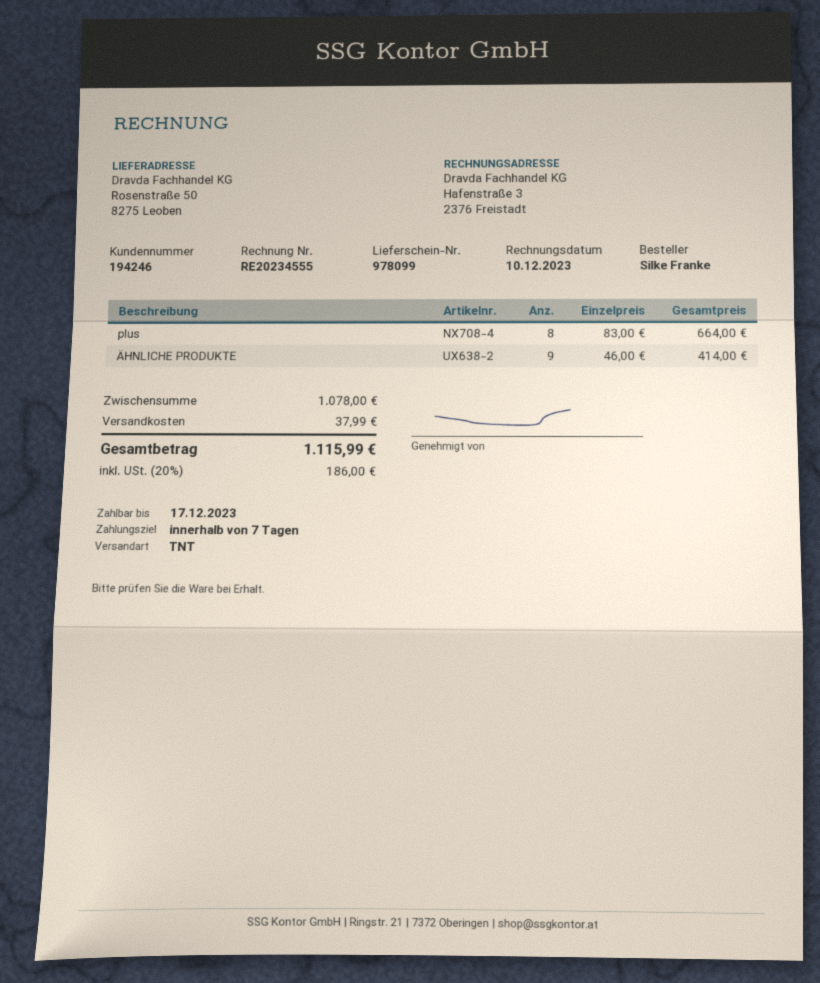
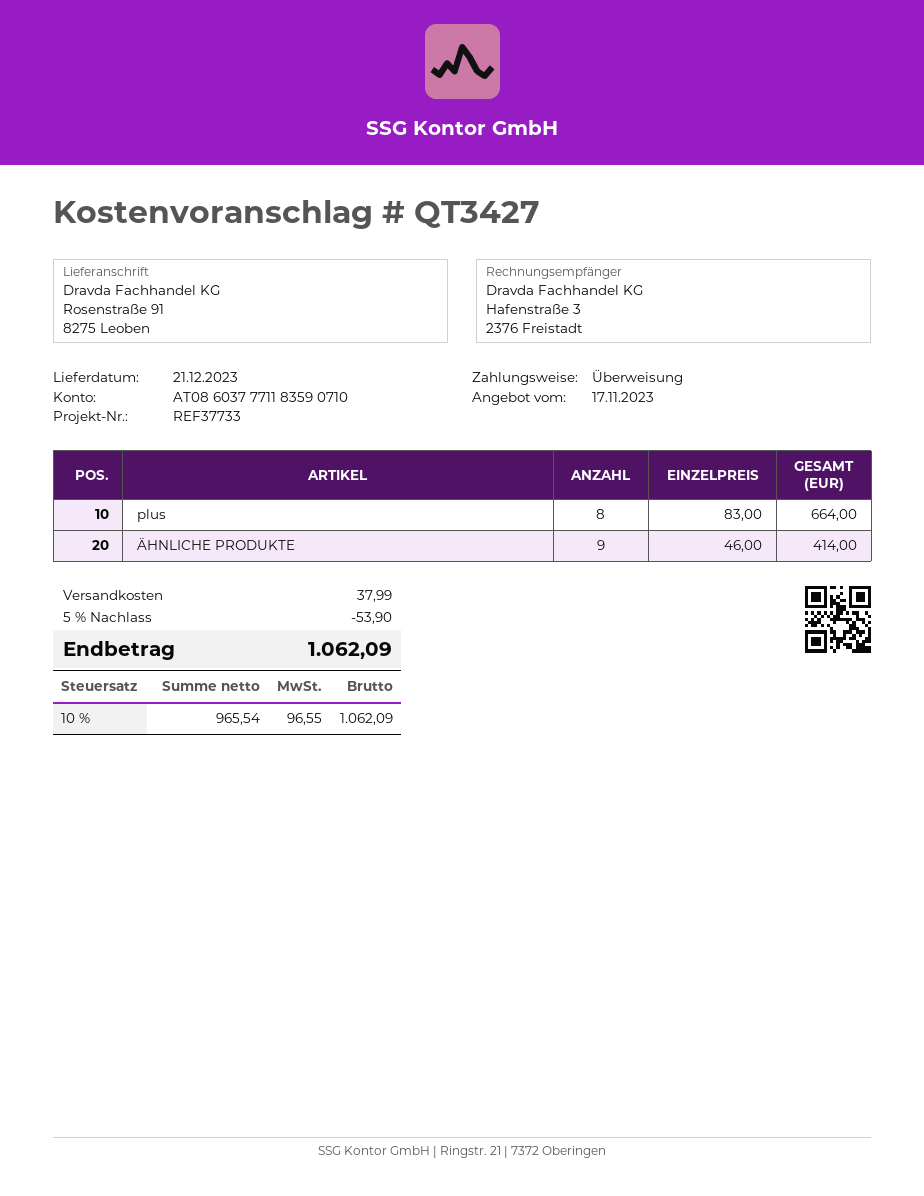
ship to: Rosenstraße 50, 8275 Leoben -> Rosenstraße 91, 8275 Leoben
discount: none -> 5% = 53.90
tax: 20% = 186.00 -> 10% = 96.55
total: 1115.99 -> 1062.09

